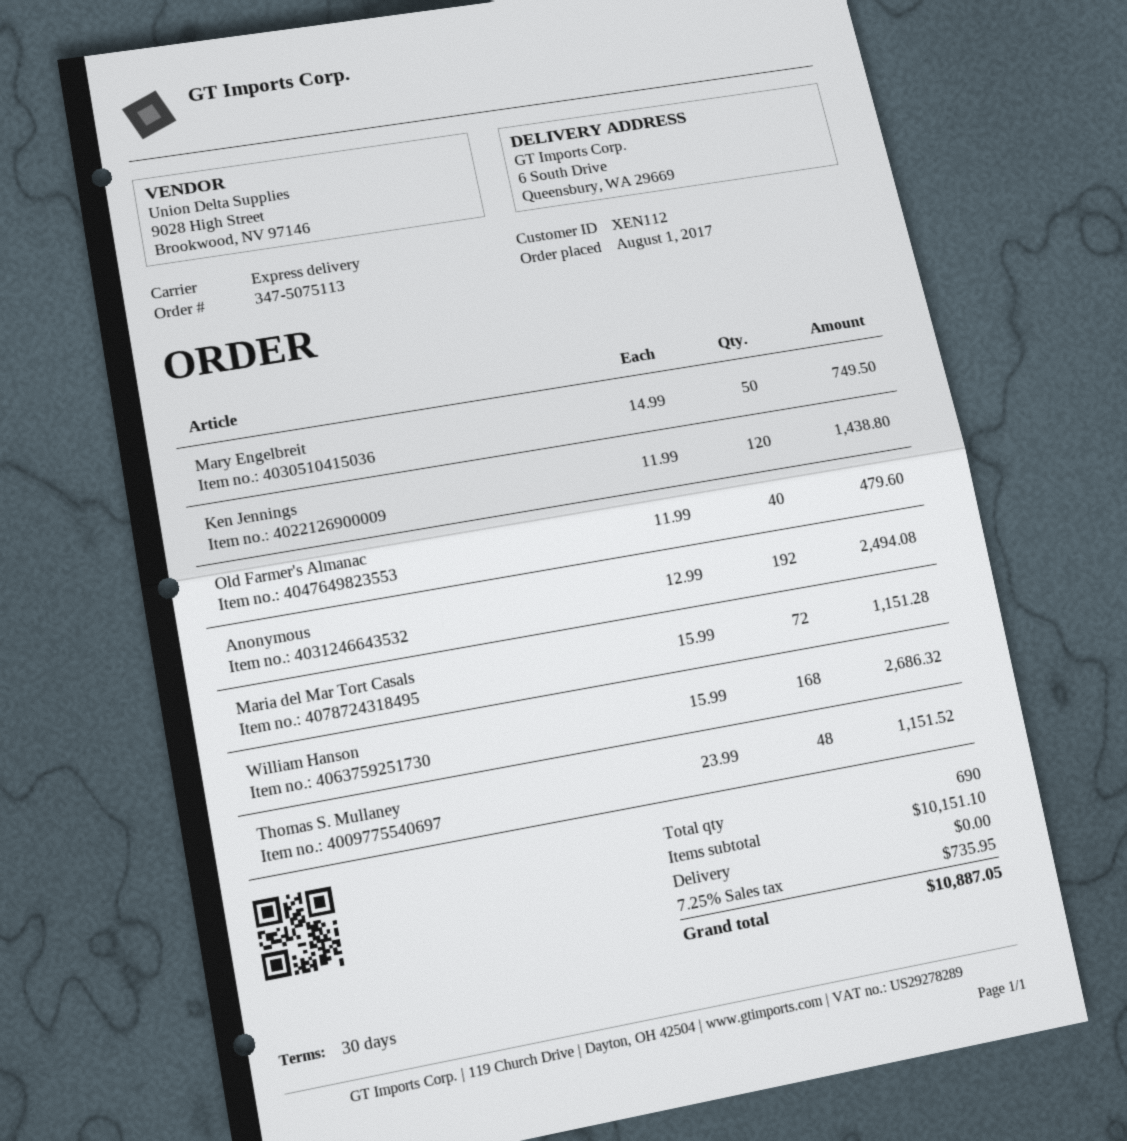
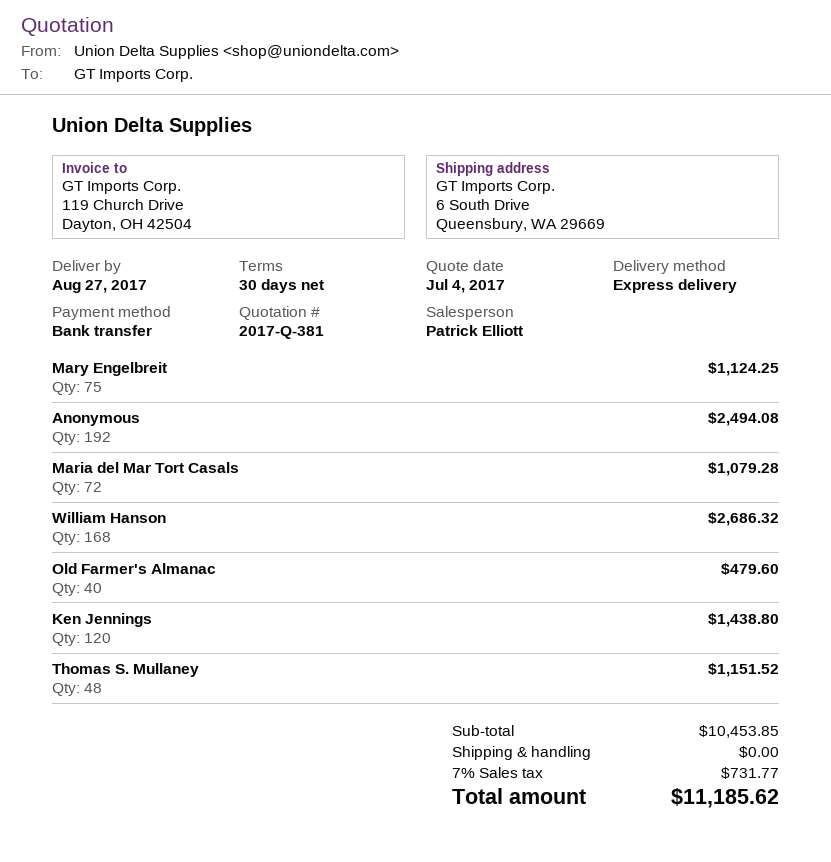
Mary Engelbreit: 50 for 749.50 -> 75 for 1124.25
Maria del Mar Tort Casals: 72 for 1151.28 -> 72 for 1079.28
subtotal: 10151.10 -> 10453.85
tax: 7.25% = 735.95 -> 7% = 731.77
total: 10887.05 -> 11185.62

